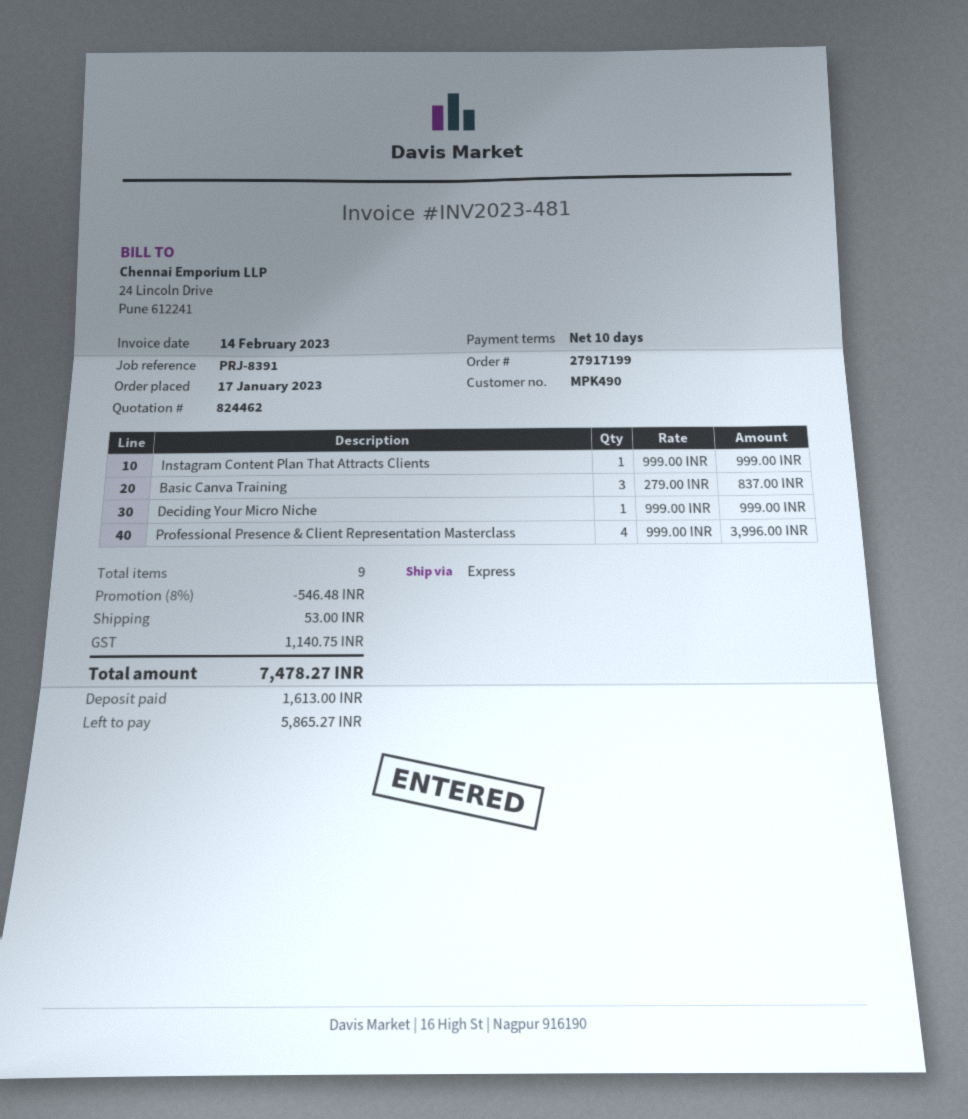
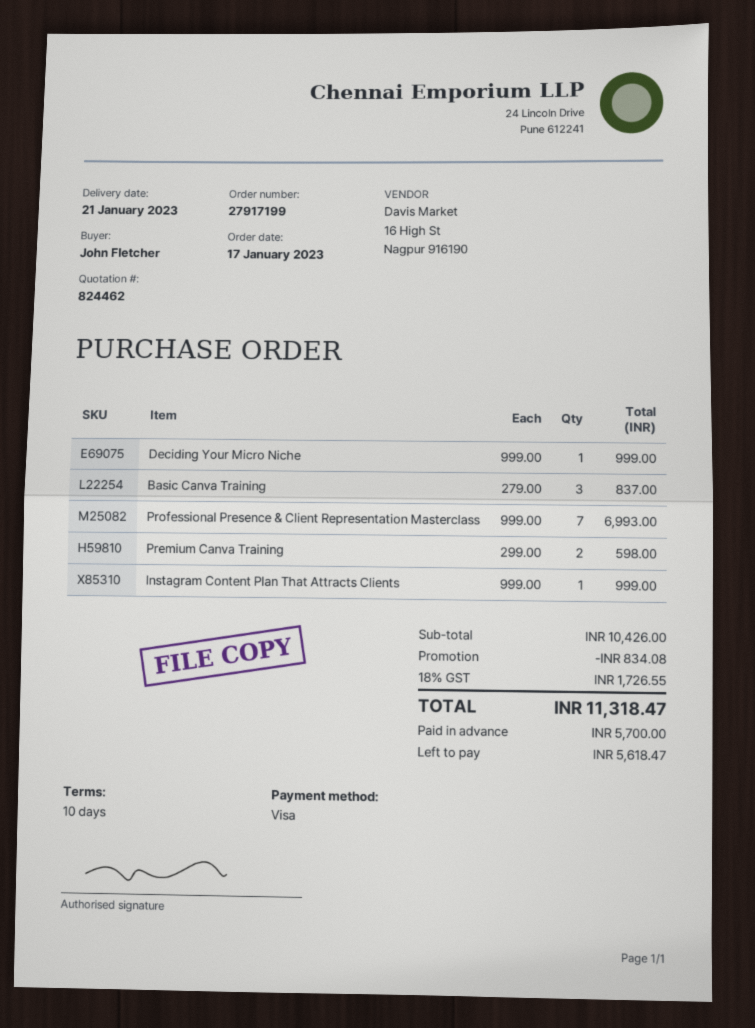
Professional Presence & Client Representation Masterclass: 4 x 999.00 = 3996.00 -> 7 x 999.00 = 6993.00
Premium Canva Training: none -> 2 x 299.00 = 598.00
discount: 546.48 -> 834.08
shipping: 53.00 -> none
tax: 1140.75 -> 1726.55
total: 7478.27 -> 11318.47
deposit: 1613.00 -> 5700.00
balance: 5865.27 -> 5618.47

